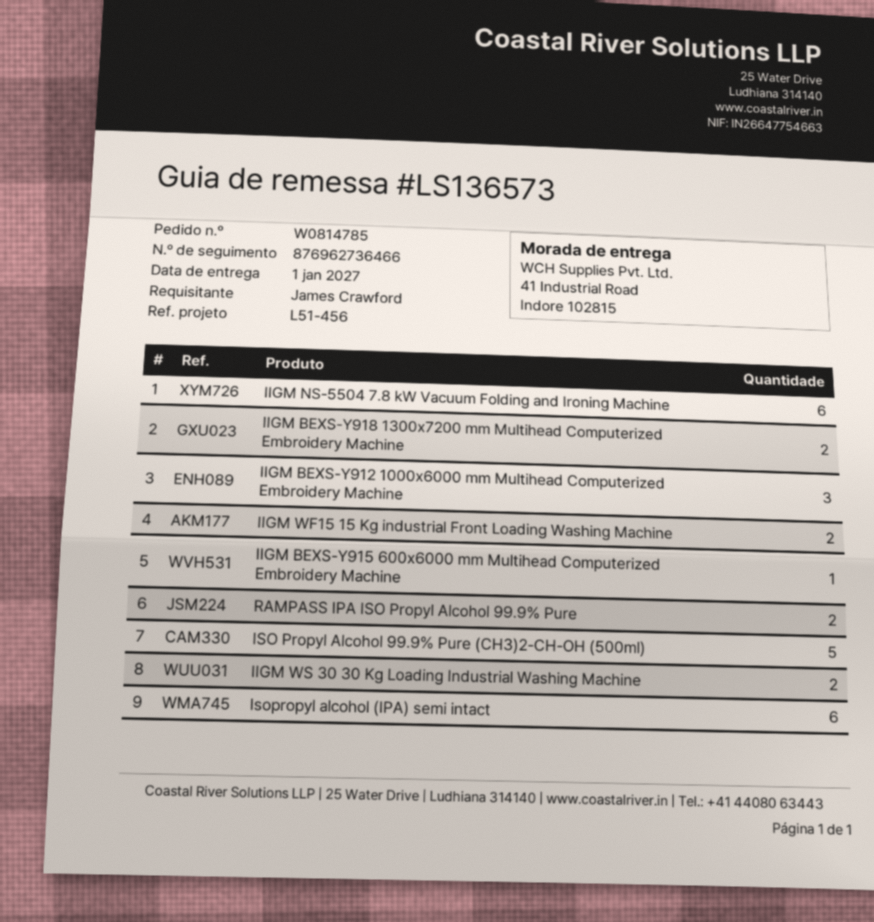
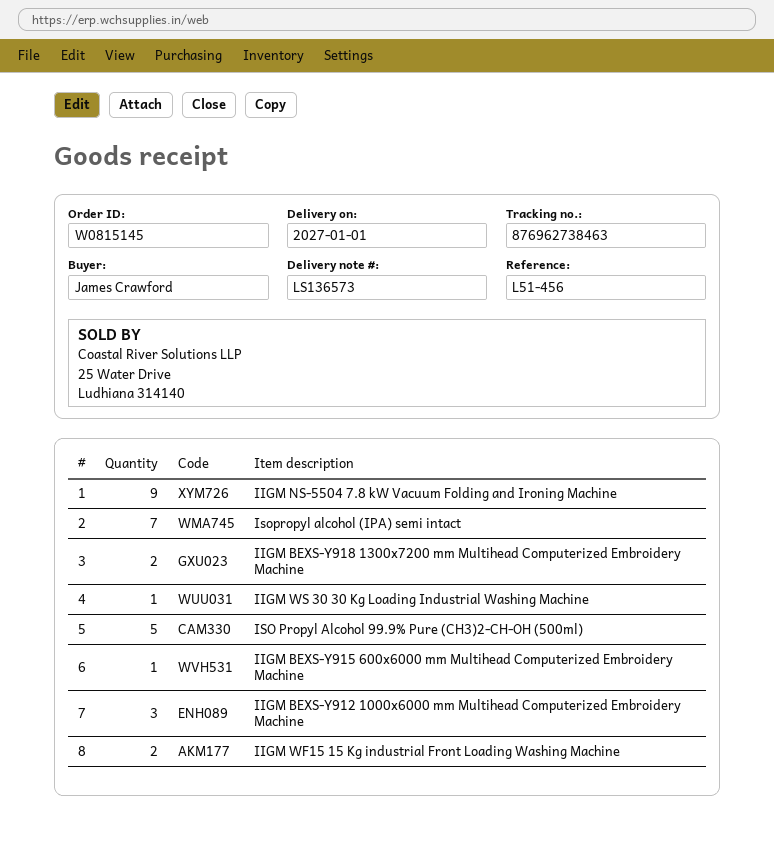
order number: W0814785 -> W0815145
tracking number: 876962736466 -> 876962738463
IIGM NS-5504 7.8 kW Vacuum Folding and Ironing Machine: 6 -> 9
RAMPASS IPA ISO Propyl Alcohol 99.9% Pure: 2 -> none
IIGM WS 30 30 Kg Loading Industrial Washing Machine: 2 -> 1
Isopropyl alcohol (IPA) semi intact: 6 -> 7

